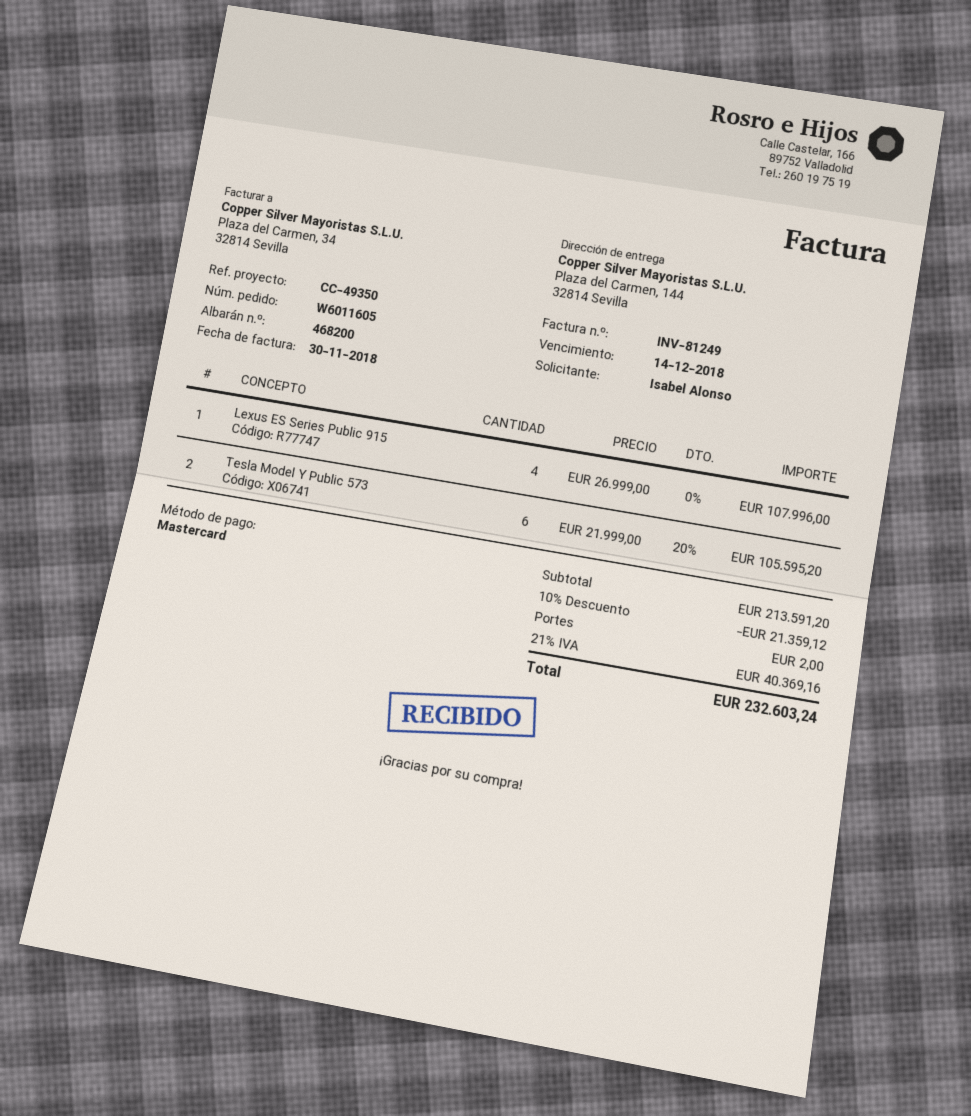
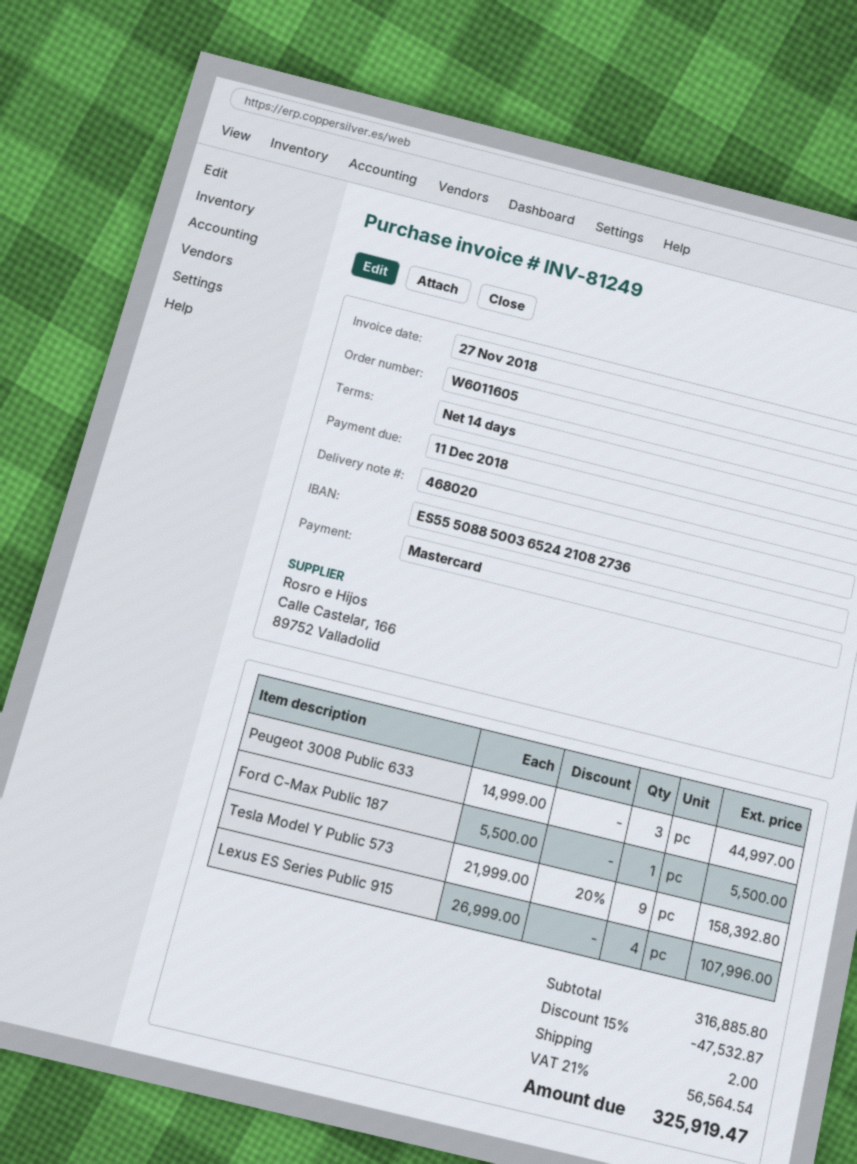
delivery note number: 468200 -> 468020
invoice date: 2018-11-30 -> 2018-11-27
due date: 2018-12-14 -> 2018-12-11
Tesla Model Y Public 573: 6 x 21999.00 - 20% = 105595.20 -> 9 x 21999.00 - 20% = 158392.80
Peugeot 3008 Public 633: none -> 3 x 14999.00 = 44997.00
Ford C-Max Public 187: none -> 1 x 5500.00 = 5500.00
subtotal: 213591.20 -> 316885.80
discount: 10% = 21359.12 -> 15% = 47532.87
tax: 21% = 40369.16 -> 21% = 56564.54
total: 232603.24 -> 325919.47

